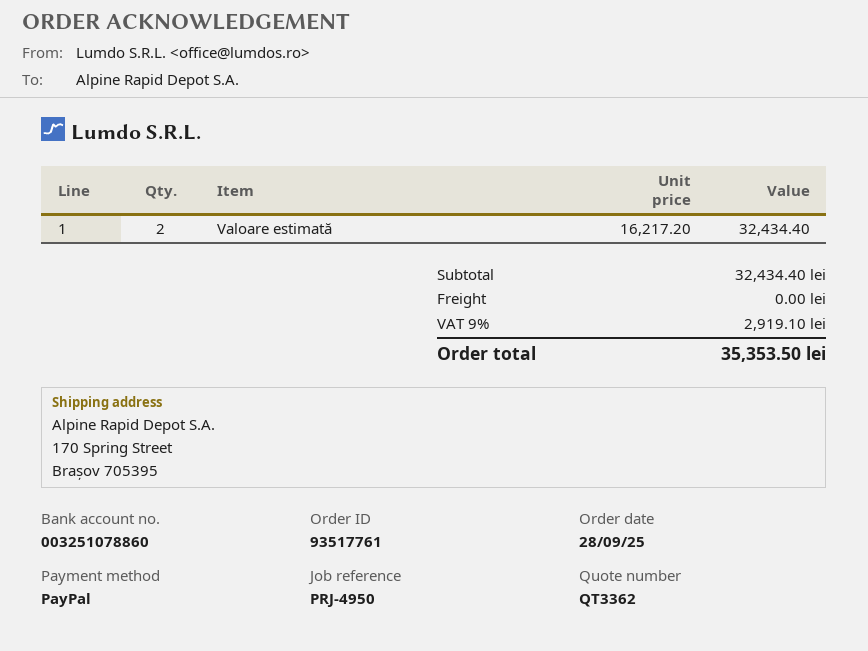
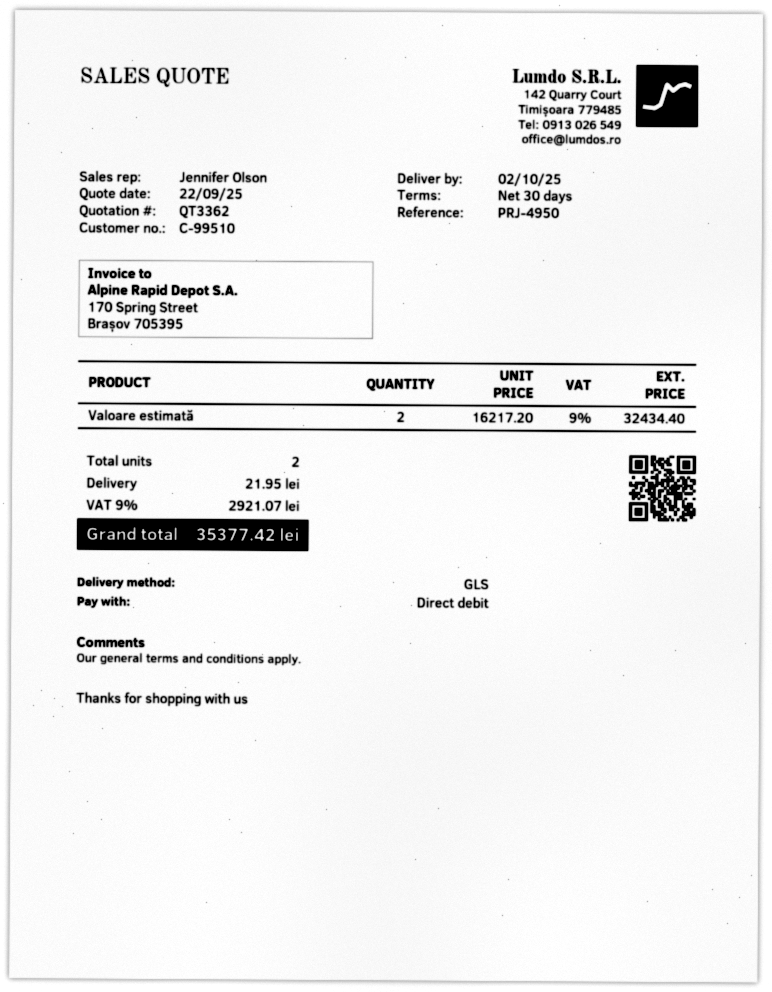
payment method: PayPal -> direct debit
shipping: 0.00 -> 21.95
tax: 9% = 2919.10 -> 9% = 2921.07
total: 35353.50 -> 35377.42

